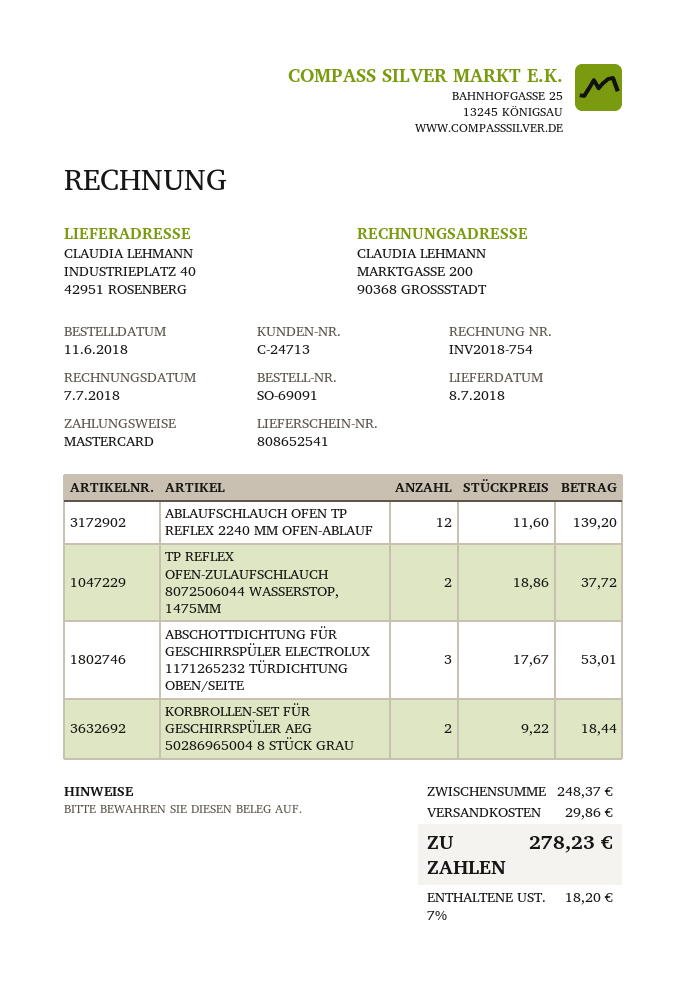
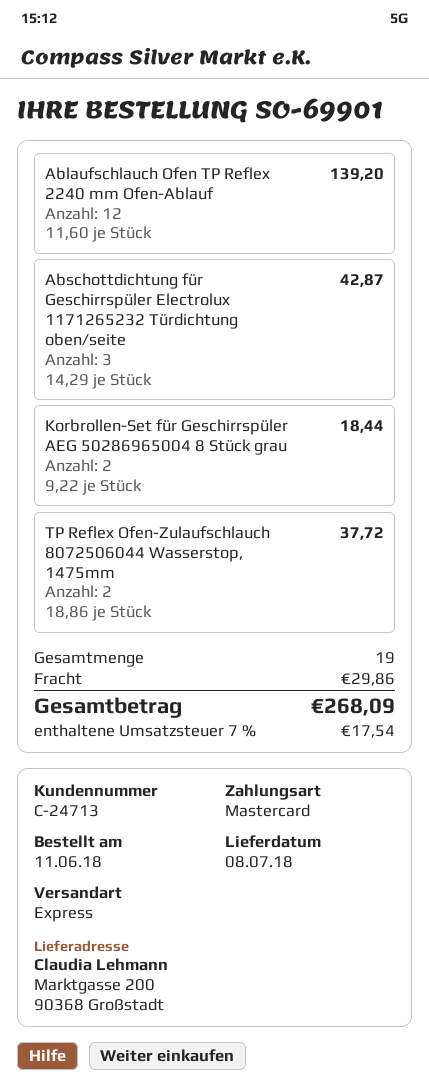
order number: SO-69091 -> SO-69901
ship to: INDUSTRIEPLATZ 40, 42951 ROSENBERG -> Marktgasse 200, 90368 Großstadt
ABSCHOTTDICHTUNG FÜR GESCHIRRSPÜLER ELECTROLUX 1171265232 TÜRDICHTUNG OBEN/SEITE: 3 x 17.67 = 53.01 -> 3 x 14.29 = 42.87
tax: 7% = 18.20 -> 7% = 17.54
total: 278.23 -> 268.09

